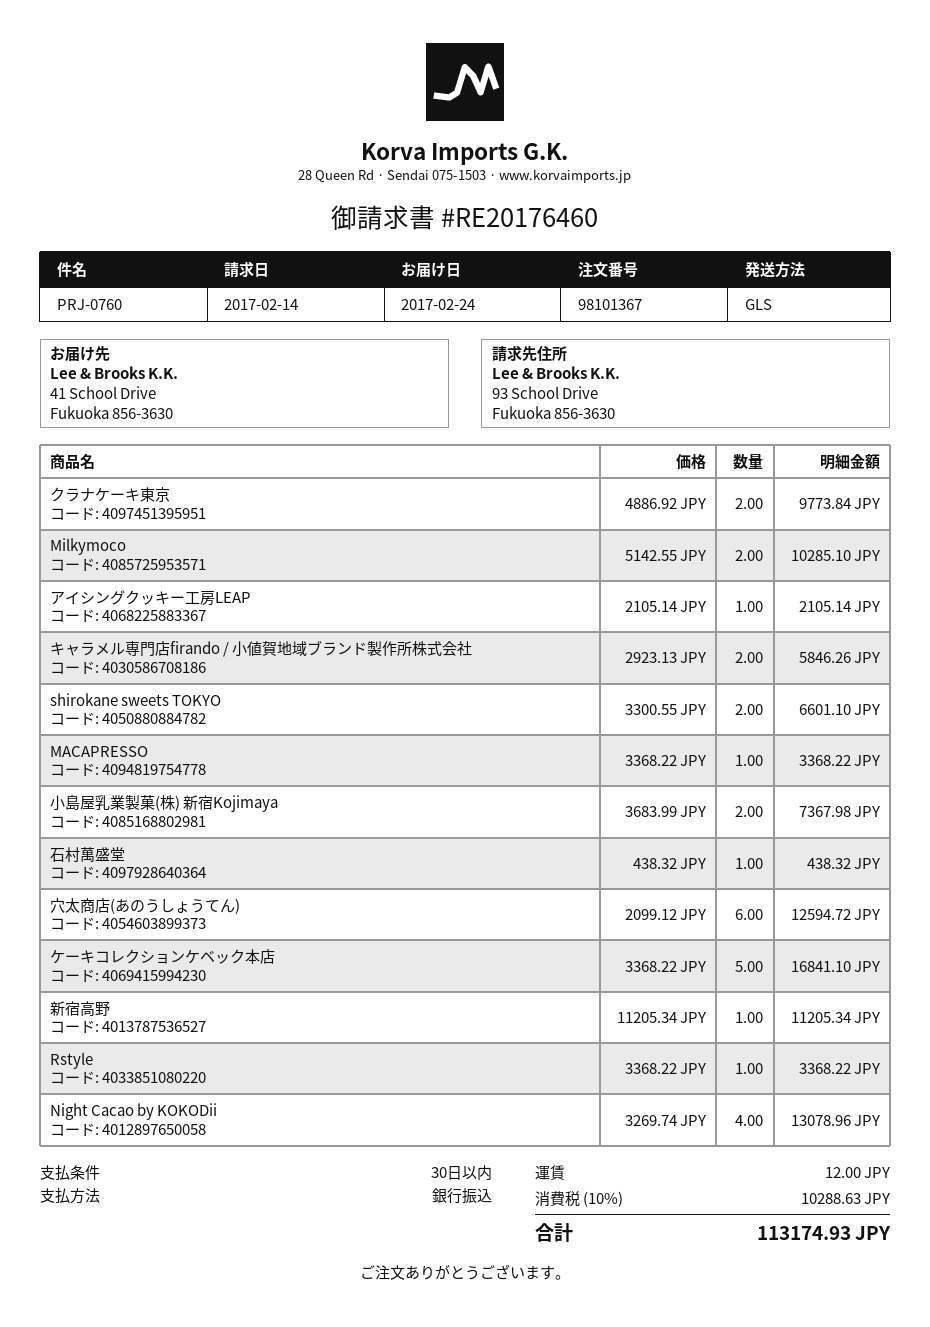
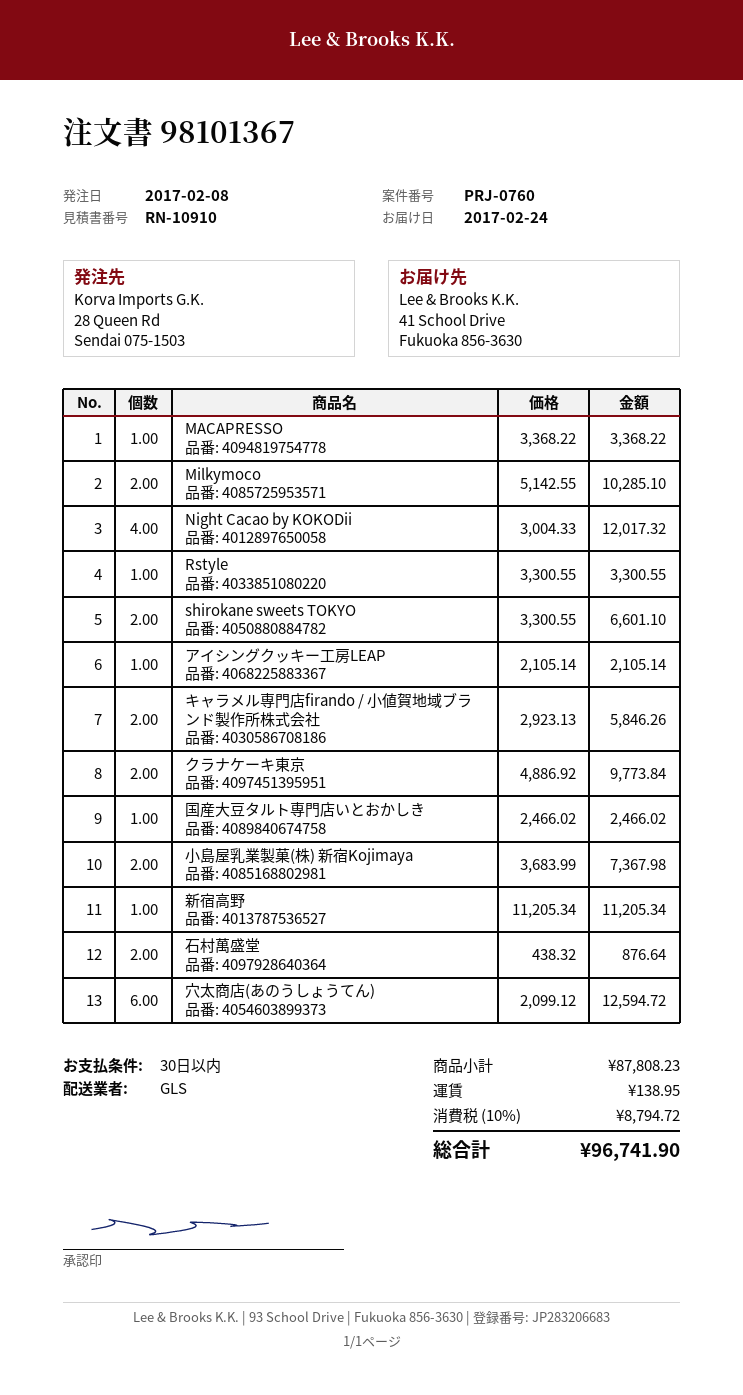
石村萬盛堂: 1 x 438.32 = 438.32 -> 2 x 438.32 = 876.64
ケーキコレクションケベック本店: 5 x 3368.22 = 16841.10 -> none
Rstyle: 1 x 3368.22 = 3368.22 -> 1 x 3300.55 = 3300.55
Night Cacao by KOKODii: 4 x 3269.74 = 13078.96 -> 4 x 3004.33 = 12017.32
国産大豆タルト専門店いとおかしき: none -> 1 x 2466.02 = 2466.02
shipping: 12.00 -> 138.95
tax: 10% = 10288.63 -> 10% = 8794.72
total: 113174.93 -> 96741.90

